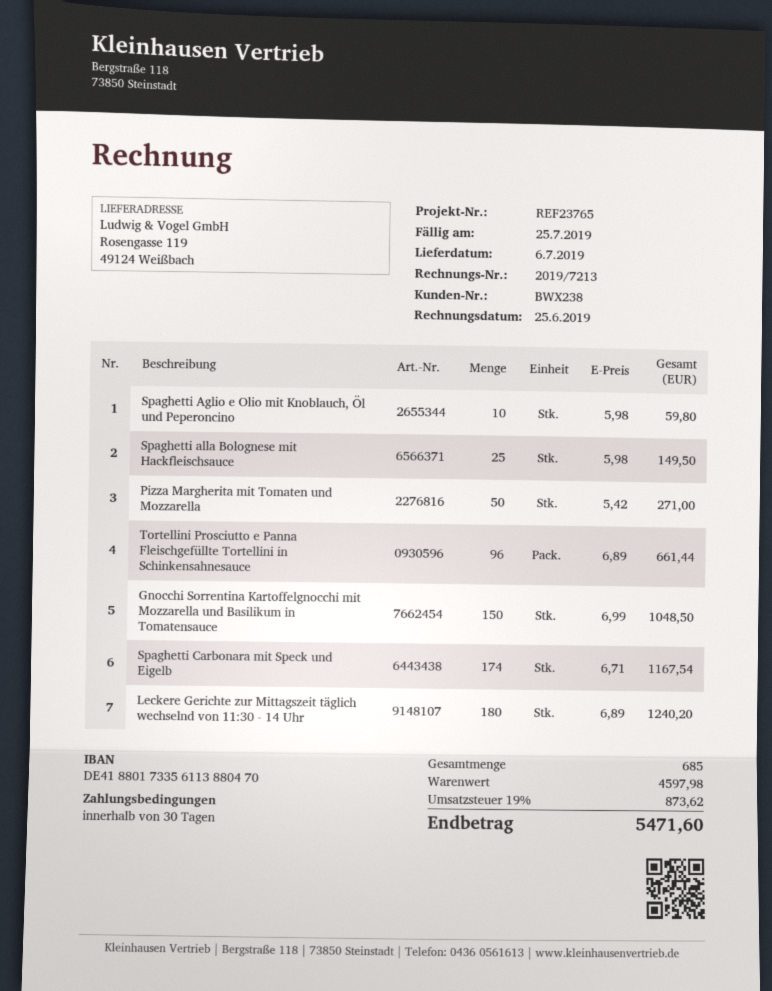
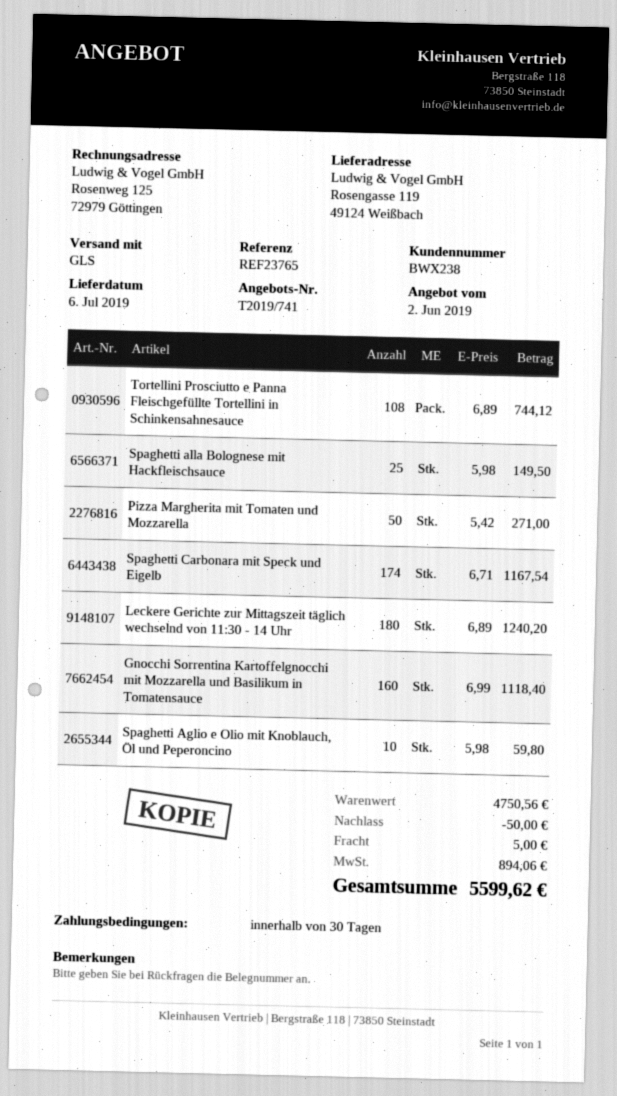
Tortellini Prosciutto e Panna Fleischgefüllte Tortellini in Schinkensahnesauce: 96 x 6.89 = 661.44 -> 108 x 6.89 = 744.12
Gnocchi Sorrentina Kartoffelgnocchi mit Mozzarella und Basilikum in Tomatensauce: 150 x 6.99 = 1048.50 -> 160 x 6.99 = 1118.40
subtotal: 4597.98 -> 4750.56
discount: none -> 50.00
shipping: none -> 5.00
tax: 873.62 -> 894.06
total: 5471.60 -> 5599.62

